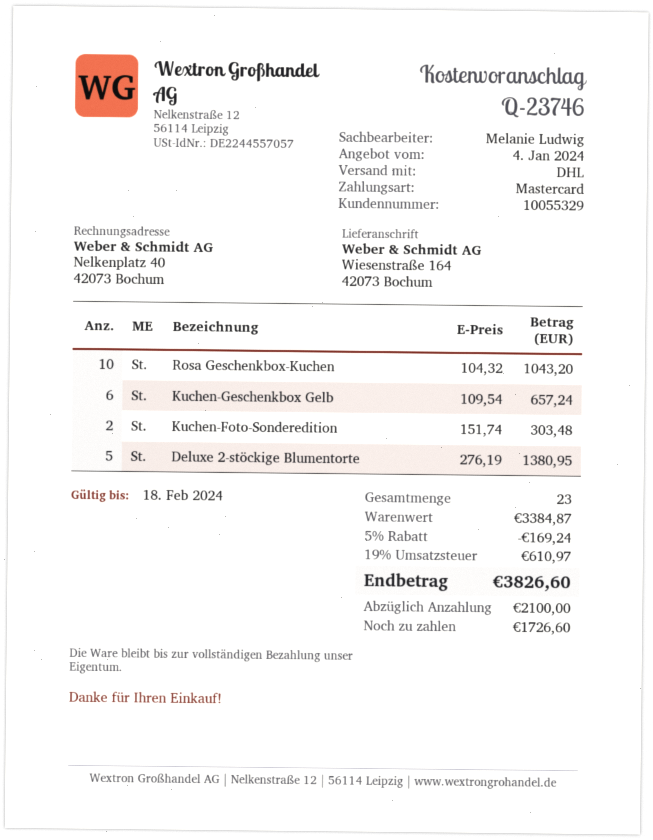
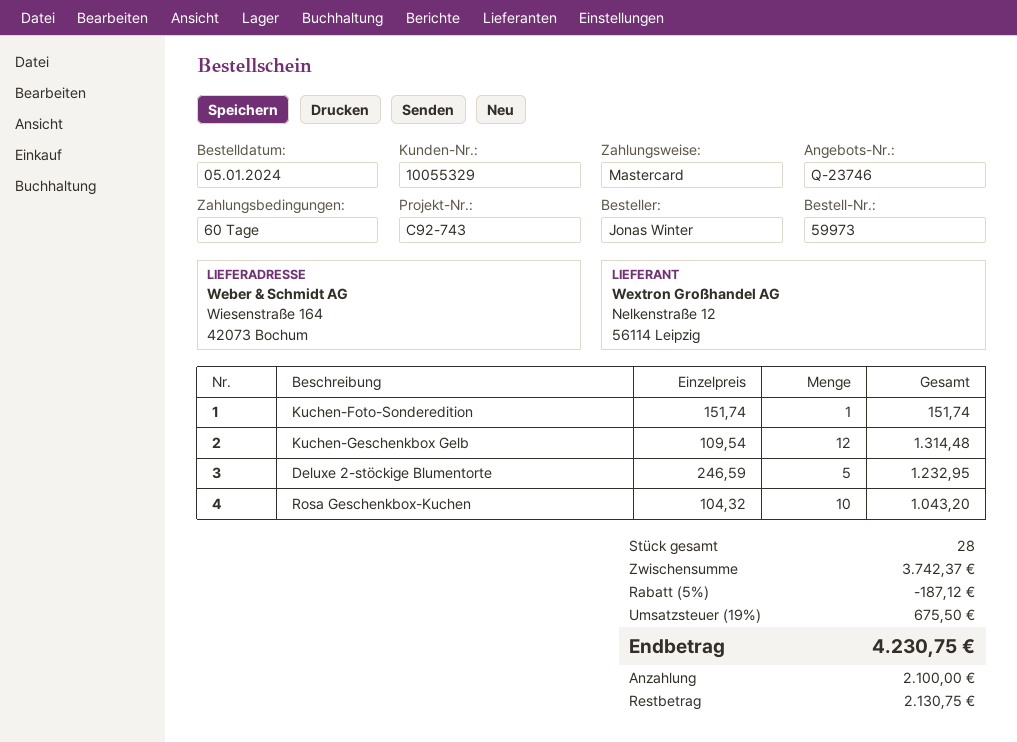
Kuchen-Geschenkbox Gelb: 6 x 109.54 = 657.24 -> 12 x 109.54 = 1314.48
Kuchen-Foto-Sonderedition: 2 x 151.74 = 303.48 -> 1 x 151.74 = 151.74
Deluxe 2-stöckige Blumentorte: 5 x 276.19 = 1380.95 -> 5 x 246.59 = 1232.95
total quantity: 23 -> 28
subtotal: 3384.87 -> 3742.37
discount: 5% = 169.24 -> 5% = 187.12
tax: 19% = 610.97 -> 19% = 675.50
total: 3826.60 -> 4230.75
balance: 1726.60 -> 2130.75

